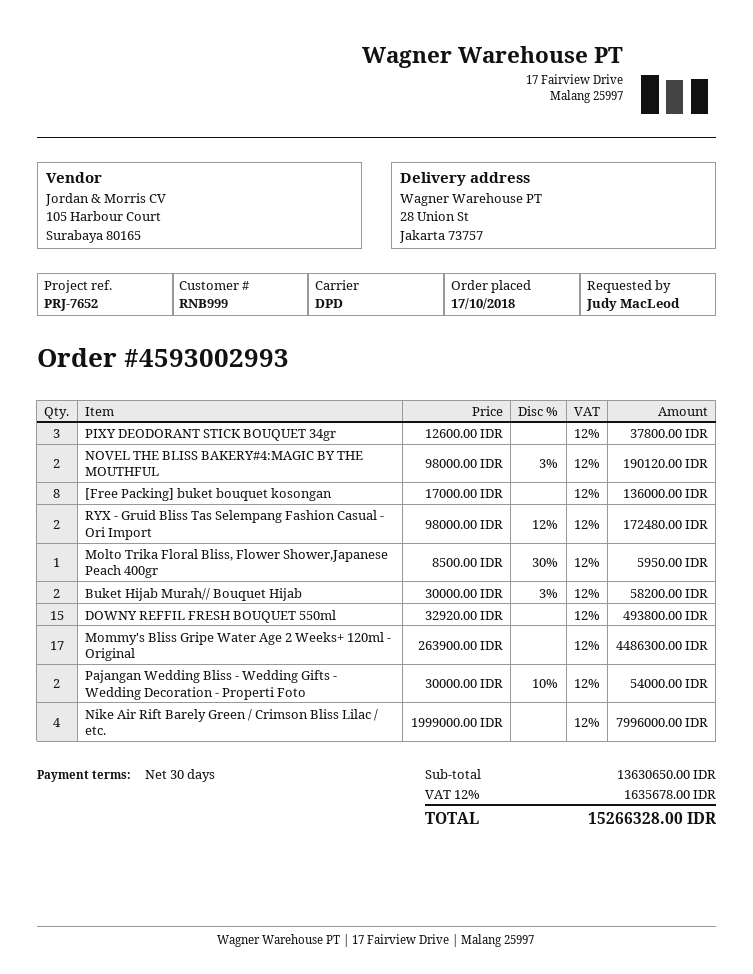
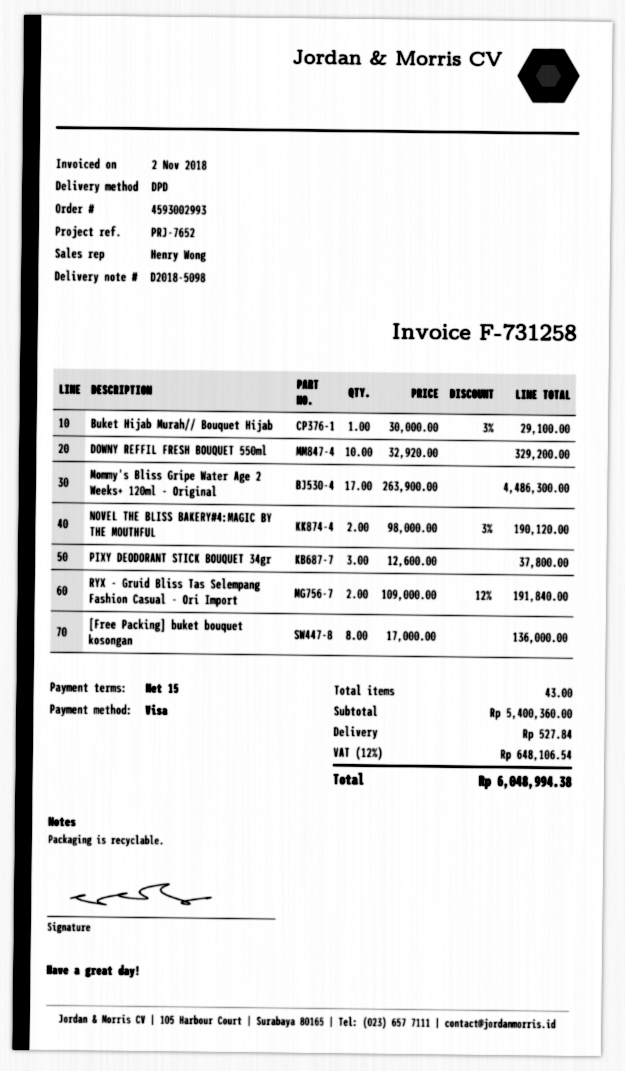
payment terms: 30 days -> 15 days
RYX - Gruid Bliss Tas Selempang Fashion Casual - Ori Import: 2 x 98000.00 - 12% = 172480.00 -> 2 x 109000.00 - 12% = 191840.00
Molto Trika Floral Bliss, Flower Shower,Japanese Peach 400gr: 1 x 8500.00 - 30% = 5950.00 -> none
Buket Hijab Murah// Bouquet Hijab: 2 x 30000.00 - 3% = 58200.00 -> 1 x 30000.00 - 3% = 29100.00
DOWNY REFFIL FRESH BOUQUET 550ml: 15 x 32920.00 = 493800.00 -> 10 x 32920.00 = 329200.00
Pajangan Wedding Bliss - Wedding Gifts - Wedding Decoration - Properti Foto: 2 x 30000.00 - 10% = 54000.00 -> none
Nike Air Rift Barely Green / Crimson Bliss Lilac / etc.: 4 x 1999000.00 = 7996000.00 -> none
subtotal: 13630650.00 -> 5400360.00
shipping: none -> 527.84
tax: 12% = 1635678.00 -> 12% = 648106.54
total: 15266328.00 -> 6048994.38

